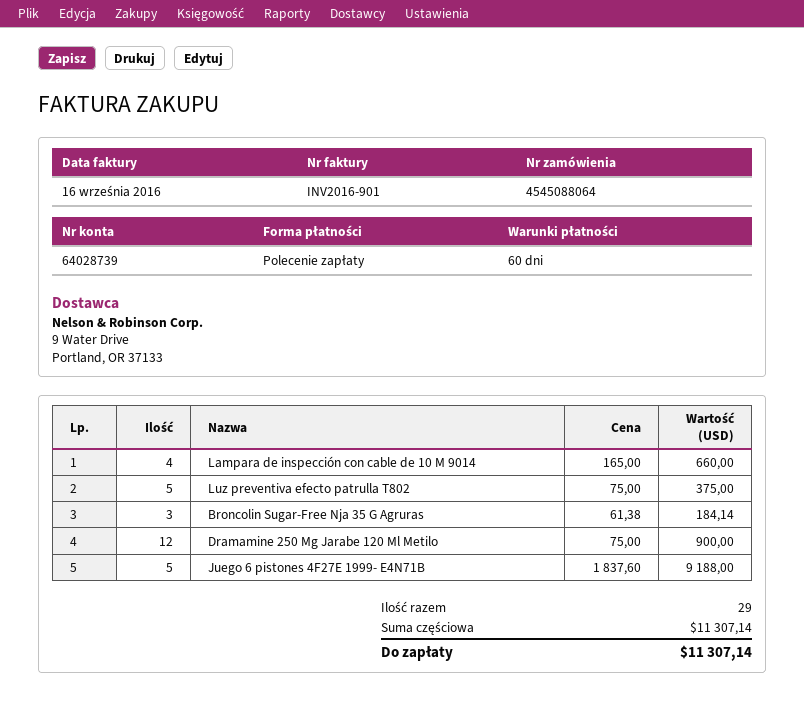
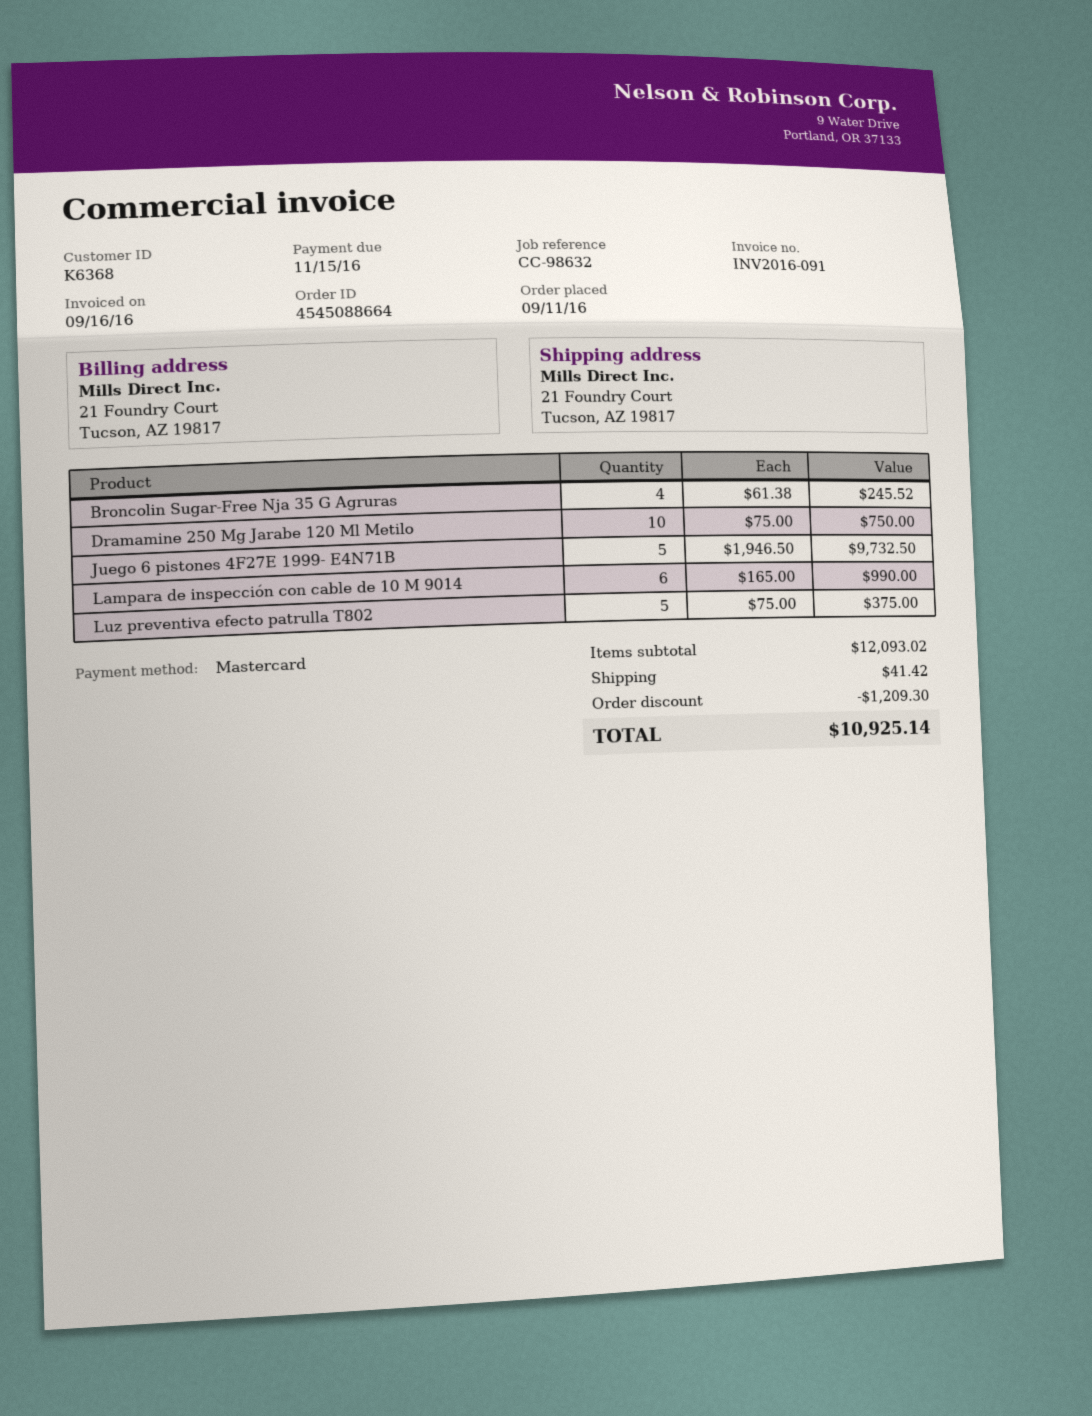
order number: 4545088064 -> 4545088664
invoice number: INV2016-901 -> INV2016-091
payment method: direct debit -> Mastercard
Lampara de inspección con cable de 10 M 9014: 4 x 165.00 = 660.00 -> 6 x 165.00 = 990.00
Broncolin Sugar-Free Nja 35 G Agruras: 3 x 61.38 = 184.14 -> 4 x 61.38 = 245.52
Dramamine 250 Mg Jarabe 120 Ml Metilo: 12 x 75.00 = 900.00 -> 10 x 75.00 = 750.00
Juego 6 pistones 4F27E 1999- E4N71B: 5 x 1837.60 = 9188.00 -> 5 x 1946.50 = 9732.50
subtotal: 11307.14 -> 12093.02
discount: none -> 1209.30
shipping: none -> 41.42
total: 11307.14 -> 10925.14

